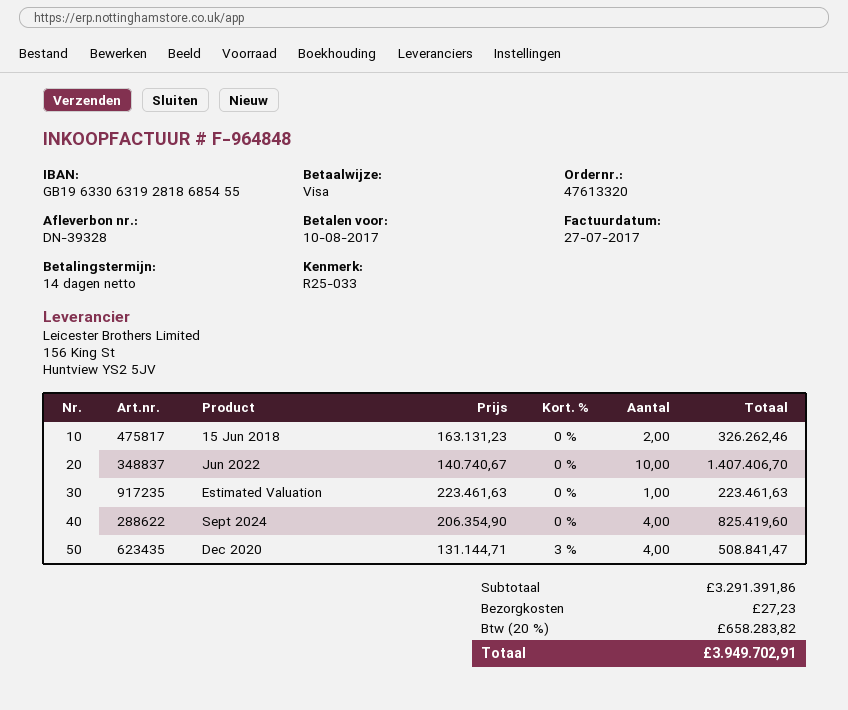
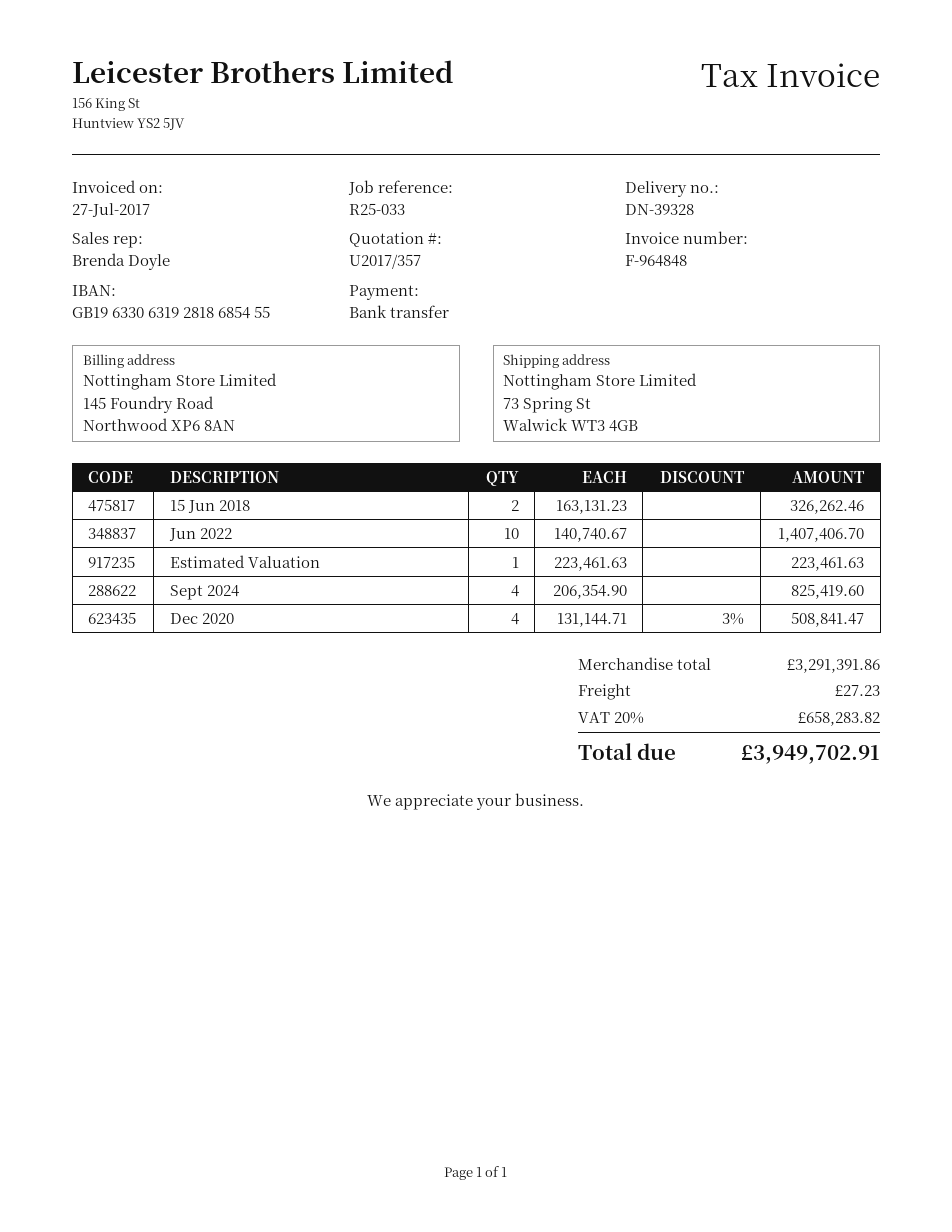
payment method: Visa -> bank transfer

